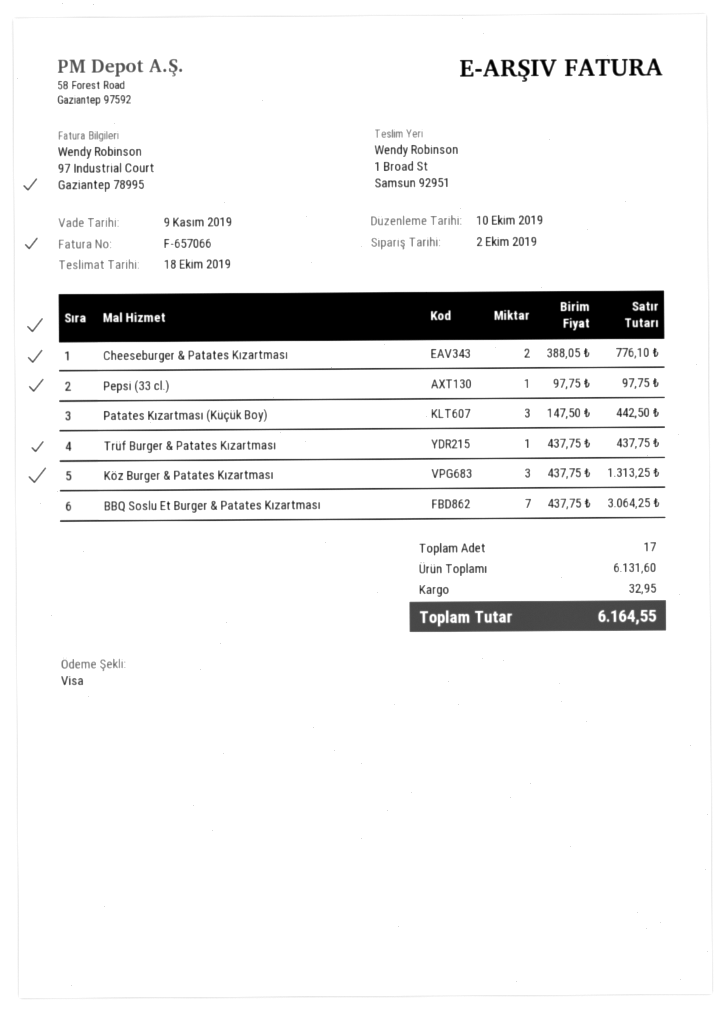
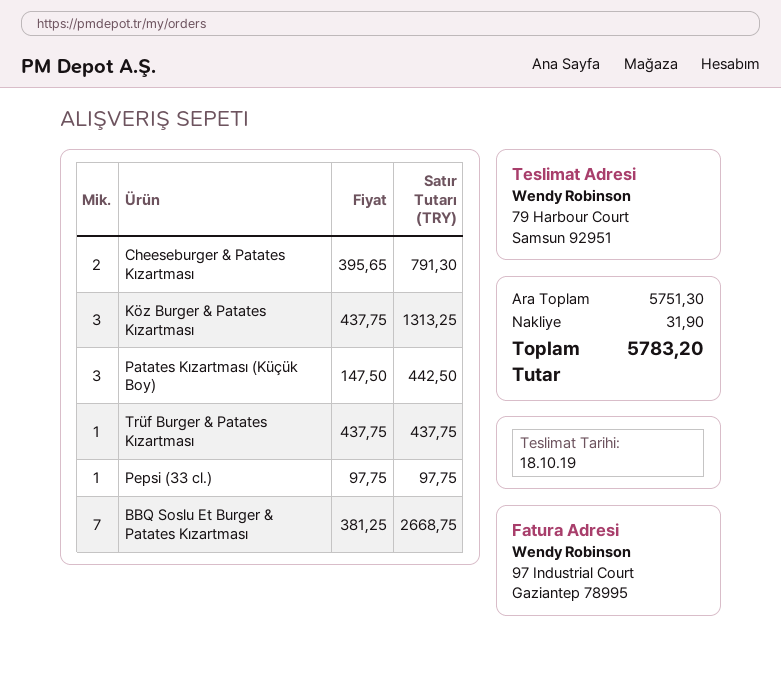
ship to: 1 Broad St, Samsun 92951 -> 79 Harbour Court, Samsun 92951
Cheeseburger & Patates Kızartması: 2 x 388.05 = 776.10 -> 2 x 395.65 = 791.30
BBQ Soslu Et Burger & Patates Kızartması: 7 x 437.75 = 3064.25 -> 7 x 381.25 = 2668.75
subtotal: 6131.60 -> 5751.30
shipping: 32.95 -> 31.90
total: 6164.55 -> 5783.20

